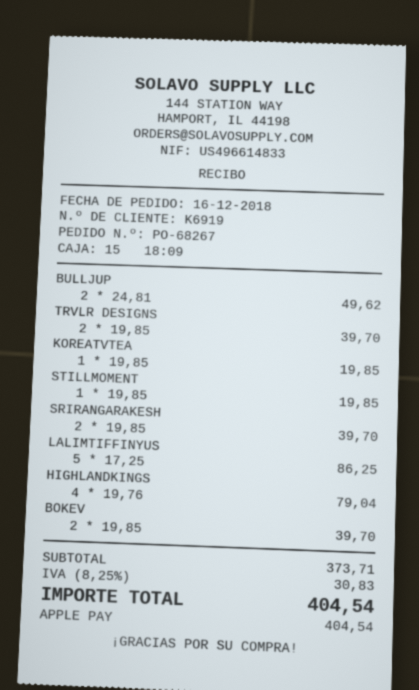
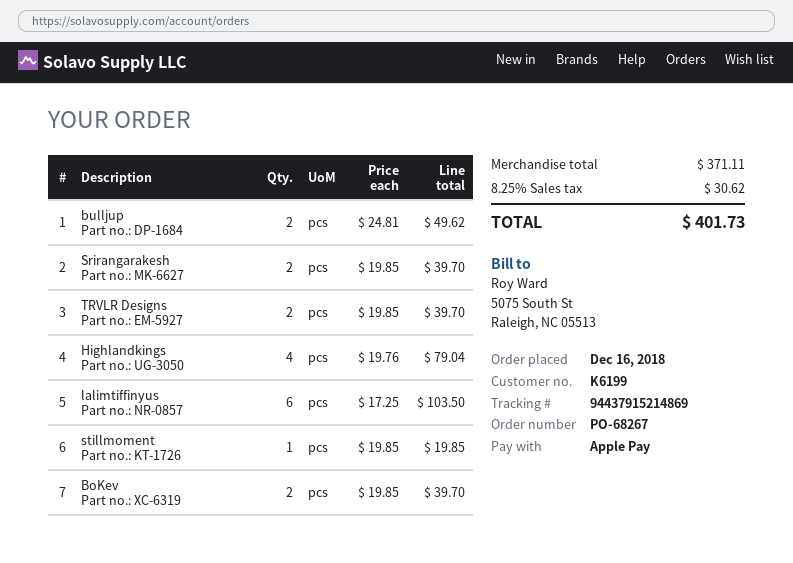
customer number: K6919 -> K6199
KOREATVTEA: 1 x 19.85 = 19.85 -> none
LALIMTIFFINYUS: 5 x 17.25 = 86.25 -> 6 x 17.25 = 103.50
subtotal: 373.71 -> 371.11
tax: 8.25% = 30.83 -> 8.25% = 30.62
total: 404.54 -> 401.73

